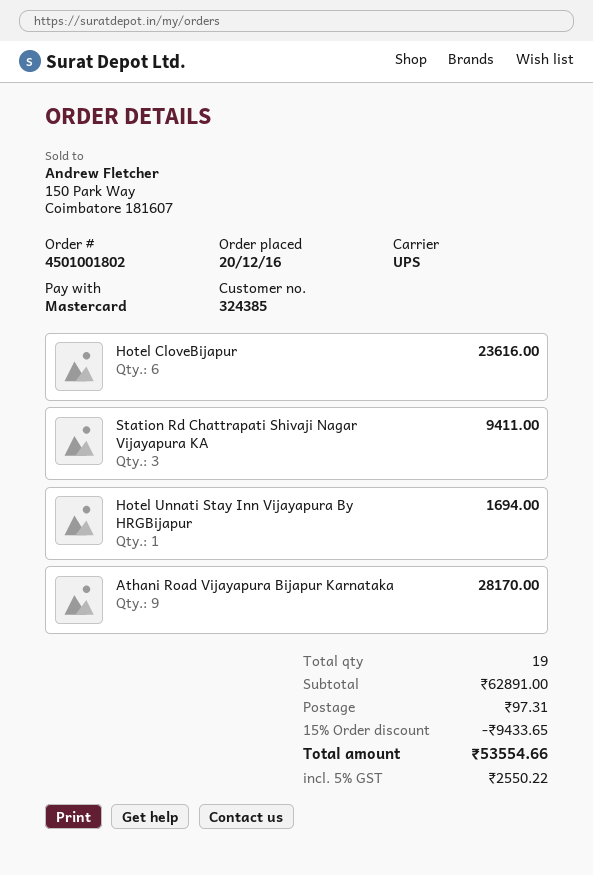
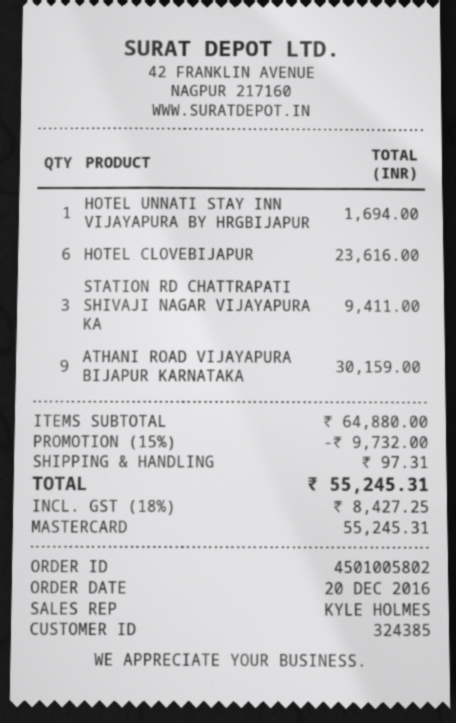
order number: 4501001802 -> 4501005802
Athani Road Vijayapura Bijapur Karnataka: 9 for 28170.00 -> 9 for 30159.00
subtotal: 62891.00 -> 64880.00
discount: 15% = 9433.65 -> 15% = 9732.00
tax: 5% = 2550.22 -> 18% = 8427.25
total: 53554.66 -> 55245.31

